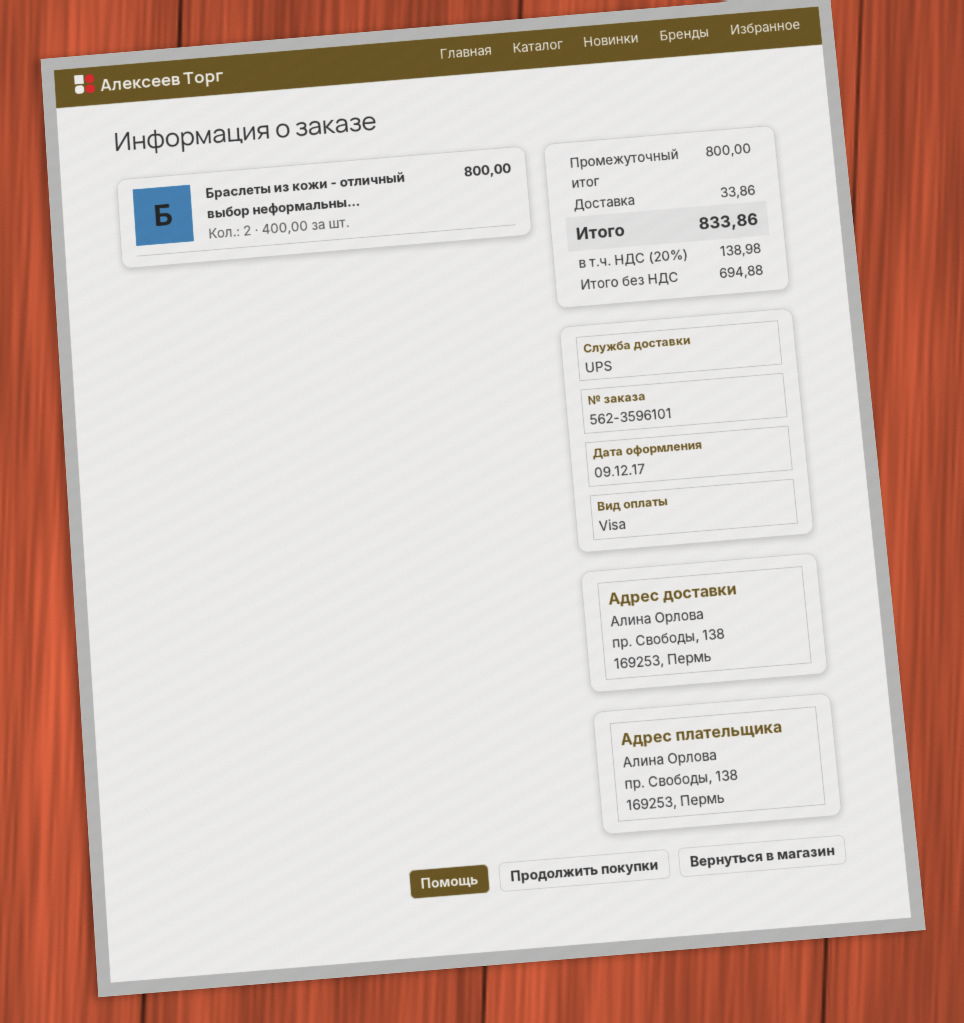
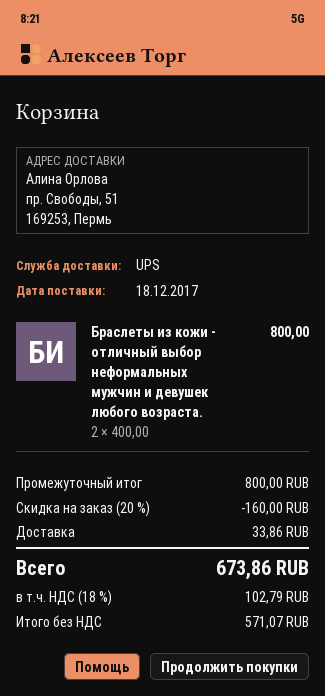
ship to: пр. Свободы, 138, 169253, Пермь -> пр. Свободы, 51, 169253, Пермь
discount: none -> 20% = 160.00
net: 694.88 -> 571.07
tax: 20% = 138.98 -> 18% = 102.79
total: 833.86 -> 673.86

